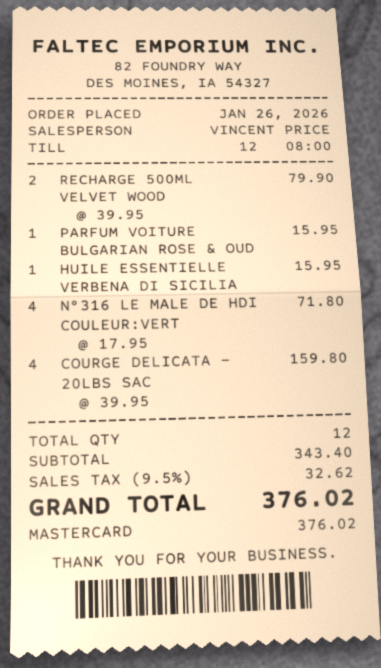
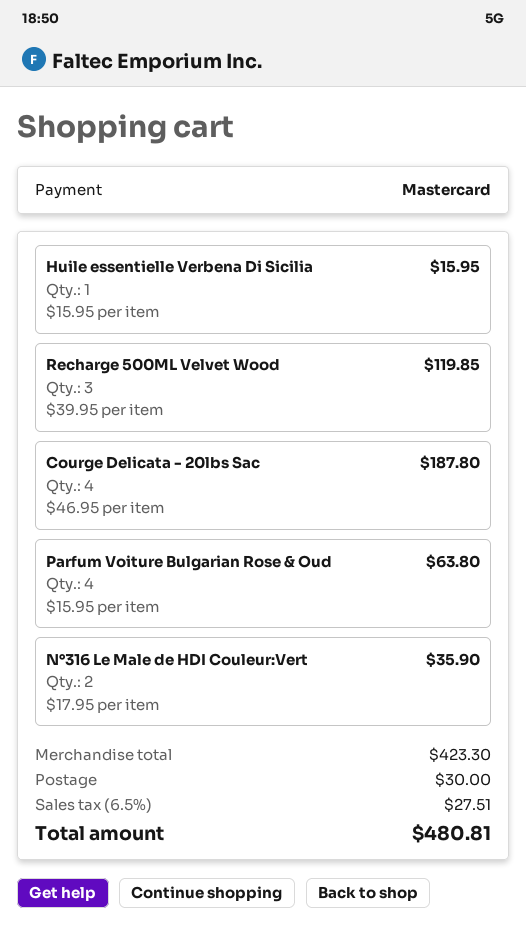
RECHARGE 500ML VELVET WOOD: 2 x 39.95 = 79.90 -> 3 x 39.95 = 119.85
PARFUM VOITURE BULGARIAN ROSE & OUD: 1 x 15.95 = 15.95 -> 4 x 15.95 = 63.80
N°316 LE MALE DE HDI COULEUR:VERT: 4 x 17.95 = 71.80 -> 2 x 17.95 = 35.90
COURGE DELICATA - 20LBS SAC: 4 x 39.95 = 159.80 -> 4 x 46.95 = 187.80
subtotal: 343.40 -> 423.30
shipping: none -> 30.00
tax: 9.5% = 32.62 -> 6.5% = 27.51
total: 376.02 -> 480.81

